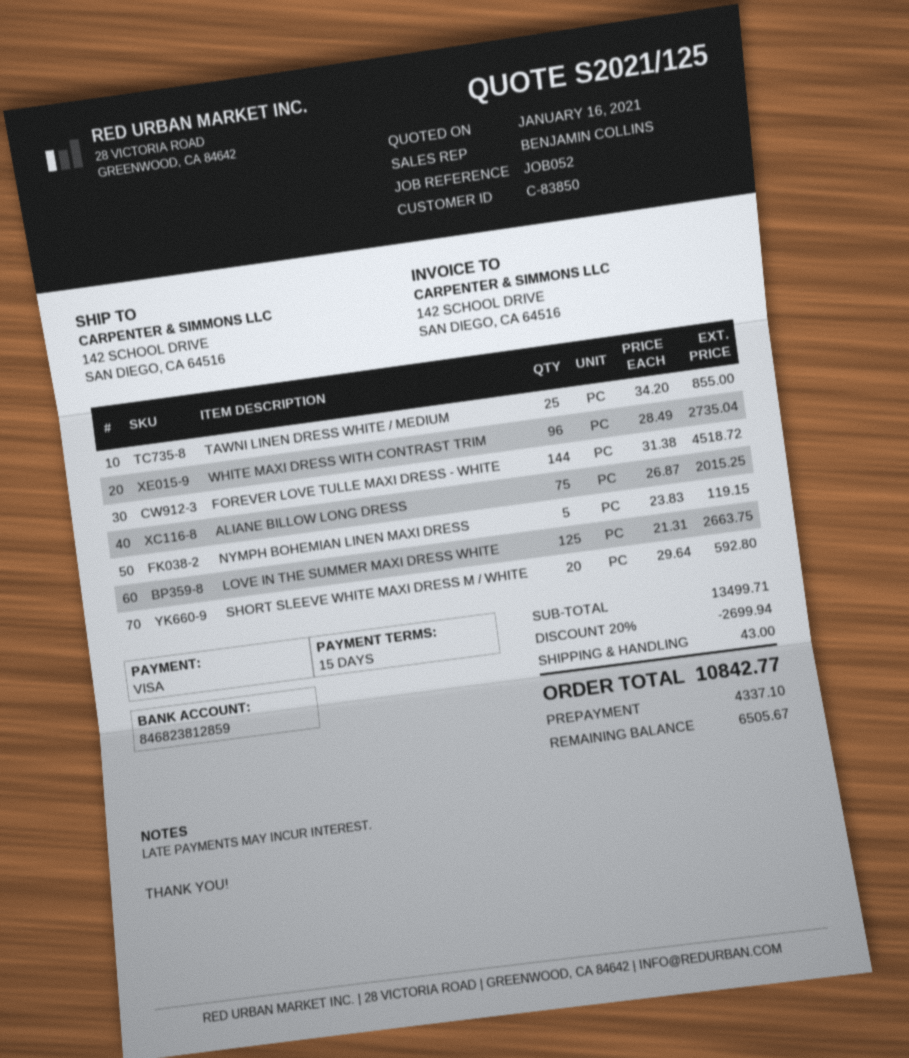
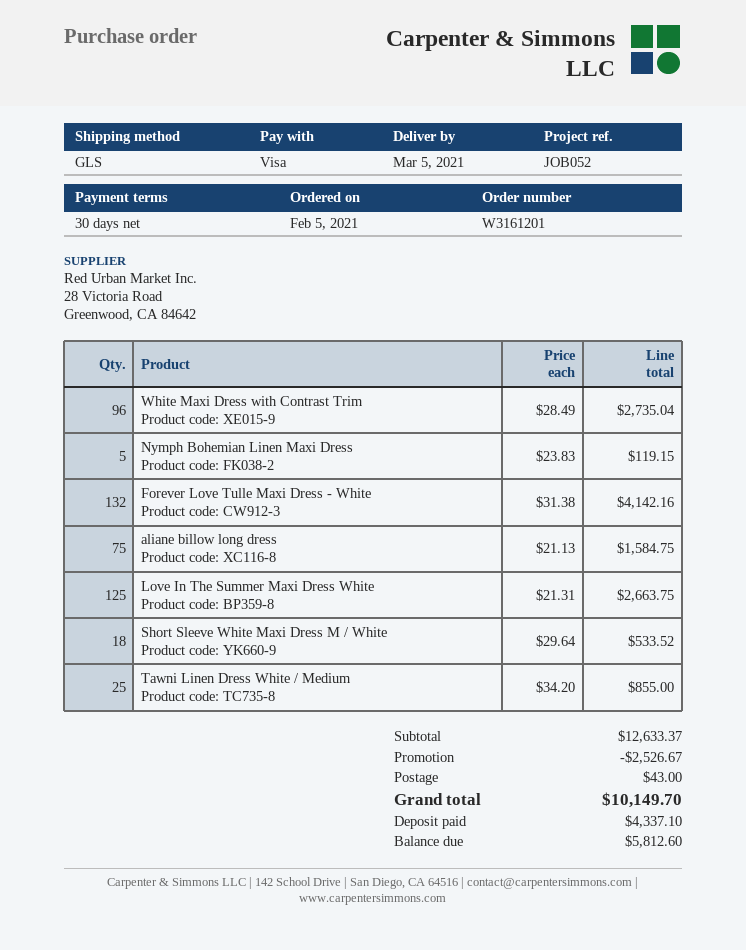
payment terms: 15 days -> 30 days
FOREVER LOVE TULLE MAXI DRESS - WHITE: 144 x 31.38 = 4518.72 -> 132 x 31.38 = 4142.16
ALIANE BILLOW LONG DRESS: 75 x 26.87 = 2015.25 -> 75 x 21.13 = 1584.75
SHORT SLEEVE WHITE MAXI DRESS M / WHITE: 20 x 29.64 = 592.80 -> 18 x 29.64 = 533.52
subtotal: 13499.71 -> 12633.37
discount: 2699.94 -> 2526.67
total: 10842.77 -> 10149.70
balance: 6505.67 -> 5812.60

